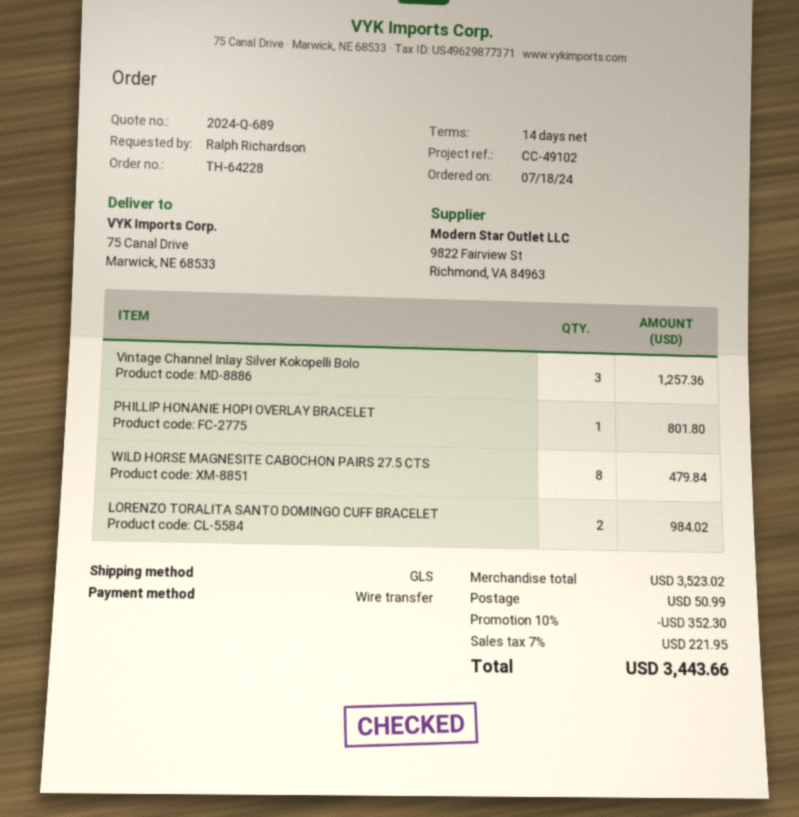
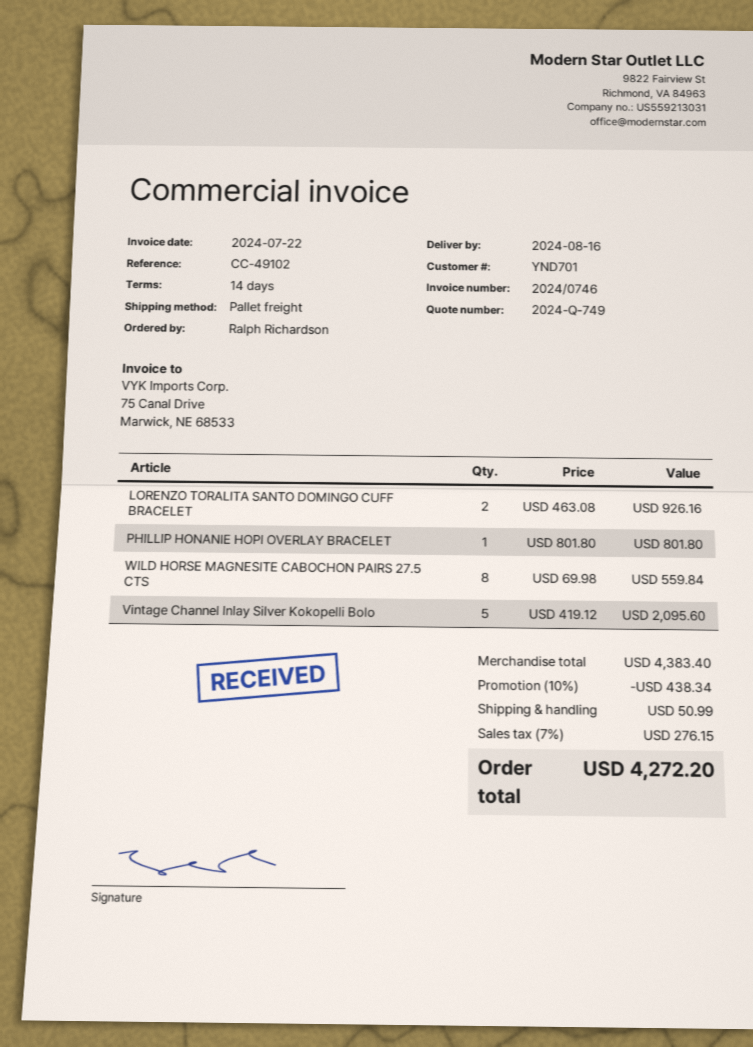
quote number: 2024-Q-689 -> 2024-Q-749
shipping method: GLS -> pallet freight
Vintage Channel Inlay Silver Kokopelli Bolo: 3 for 1257.36 -> 5 for 2095.60
WILD HORSE MAGNESITE CABOCHON PAIRS 27.5 CTS: 8 for 479.84 -> 8 for 559.84
LORENZO TORALITA SANTO DOMINGO CUFF BRACELET: 2 for 984.02 -> 2 for 926.16
subtotal: 3523.02 -> 4383.40
discount: 10% = 352.30 -> 10% = 438.34
tax: 7% = 221.95 -> 7% = 276.15
total: 3443.66 -> 4272.20

